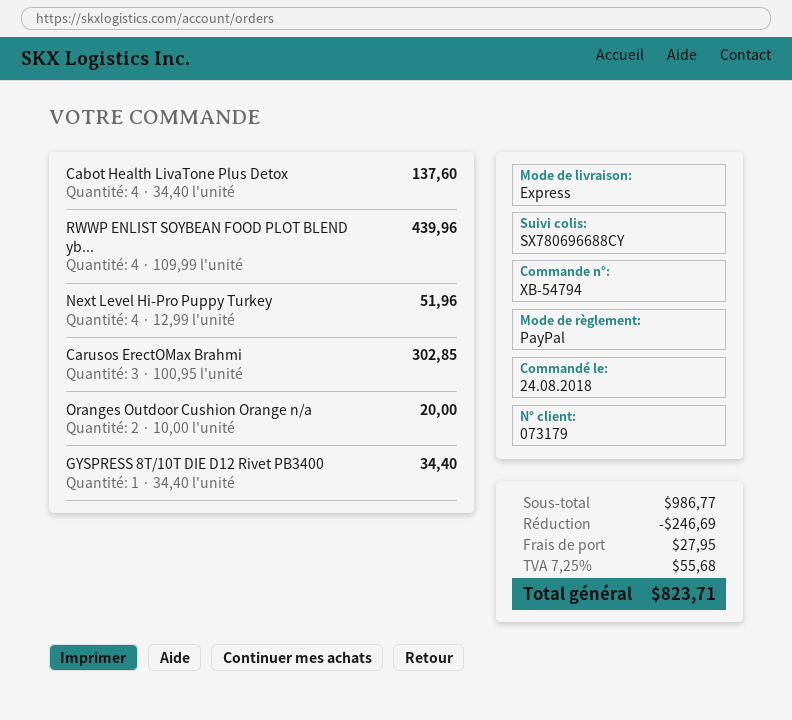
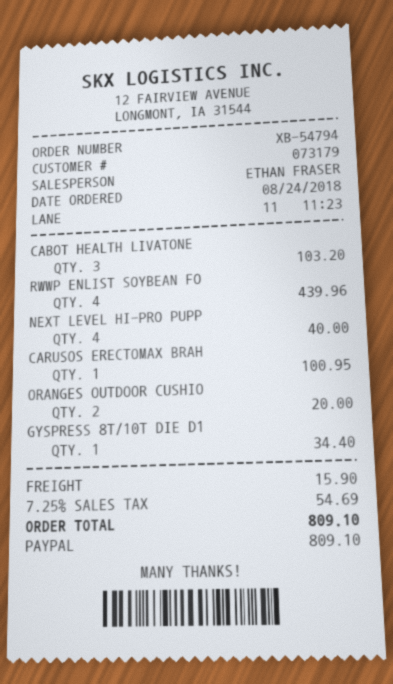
Cabot Health LivaTone Plus Detox: 4 for 137.60 -> 3 for 103.20
Next Level Hi-Pro Puppy Turkey: 4 for 51.96 -> 4 for 40.00
Carusos ErectOMax Brahmi: 3 for 302.85 -> 1 for 100.95
discount: 246.69 -> none
shipping: 27.95 -> 15.90
tax: 7.25% = 55.68 -> 7.25% = 54.69
total: 823.71 -> 809.10

